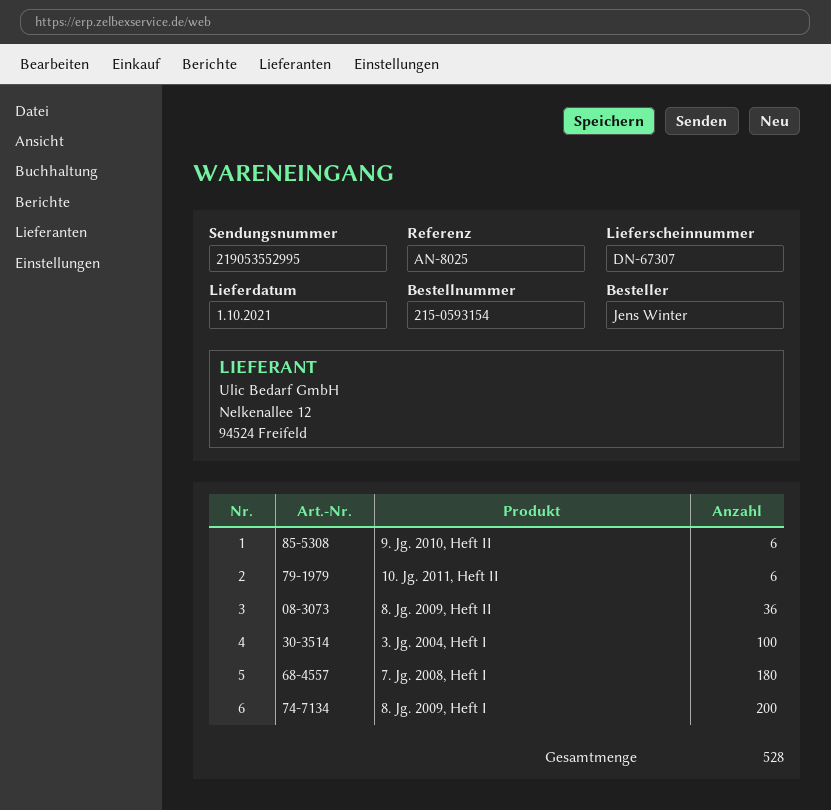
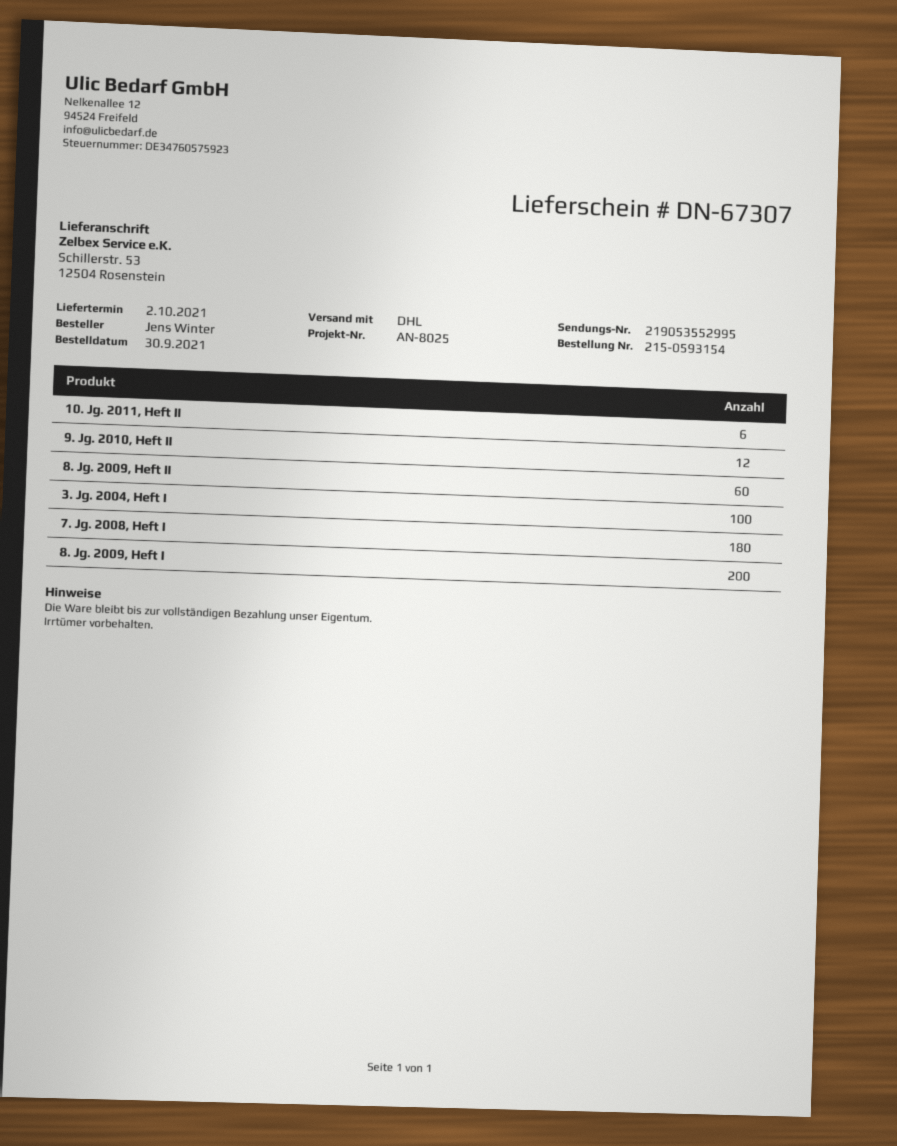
delivery date: 2021-10-01 -> 2021-10-02
9. Jg. 2010, Heft II: 6 -> 12
8. Jg. 2009, Heft II: 36 -> 60

